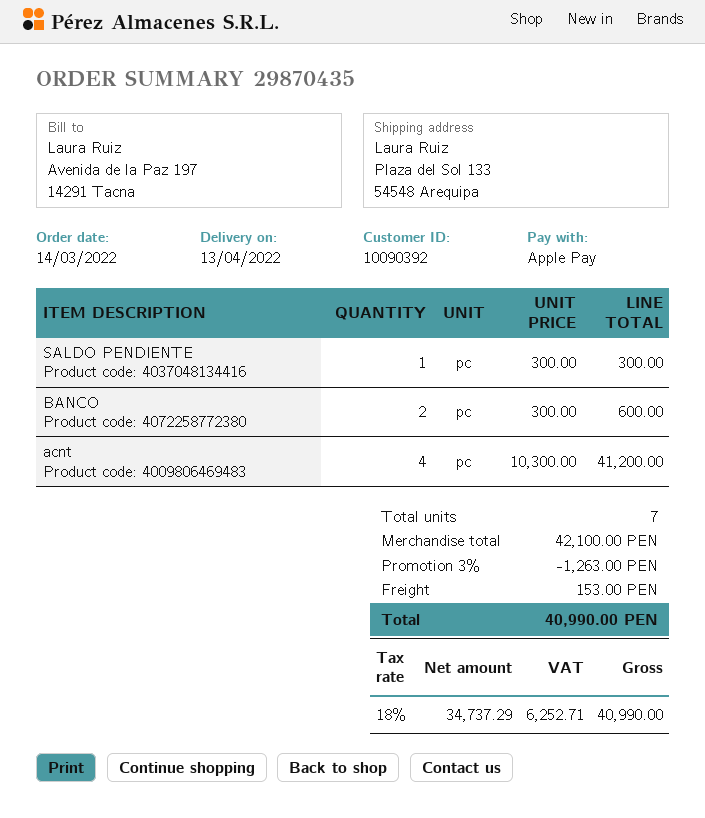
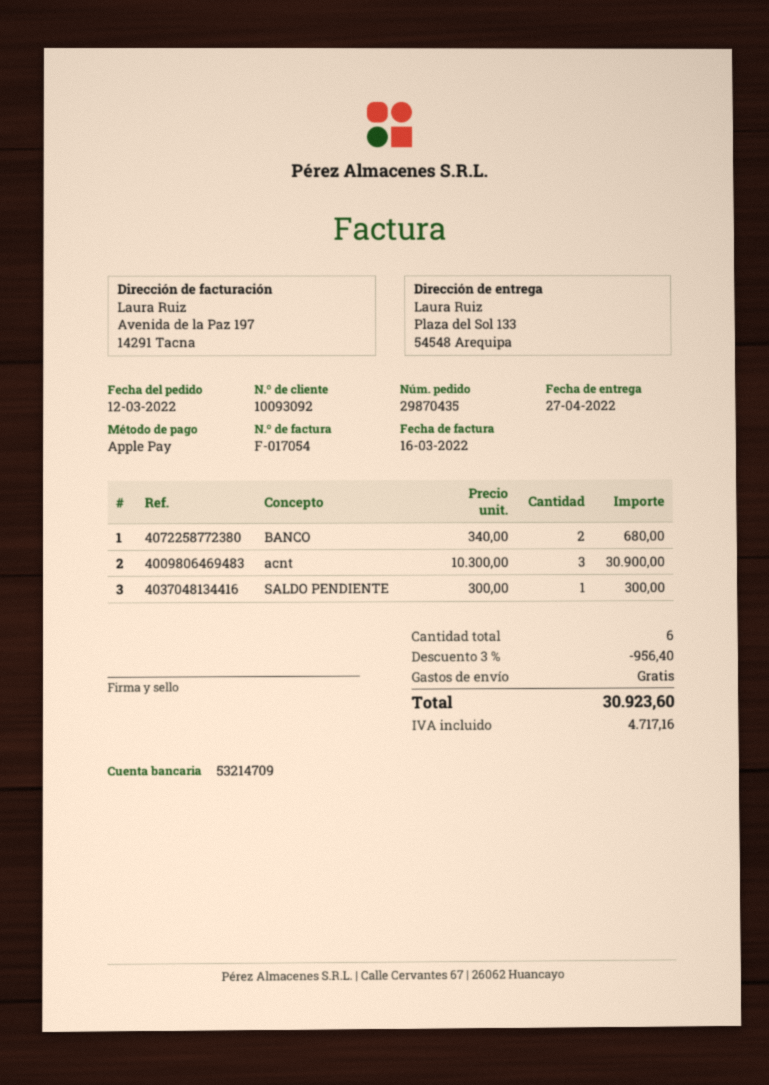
order date: 2022-03-14 -> 2022-03-12
delivery date: 2022-04-13 -> 2022-04-27
customer number: 10090392 -> 10093092
BANCO: 2 x 300.00 = 600.00 -> 2 x 340.00 = 680.00
acnt: 4 x 10300.00 = 41200.00 -> 3 x 10300.00 = 30900.00
total quantity: 7 -> 6
discount: 3% = 1263.00 -> 3% = 956.40
shipping: 153.00 -> 0.00
tax: 6252.71 -> 4717.16
total: 40990.00 -> 30923.60

